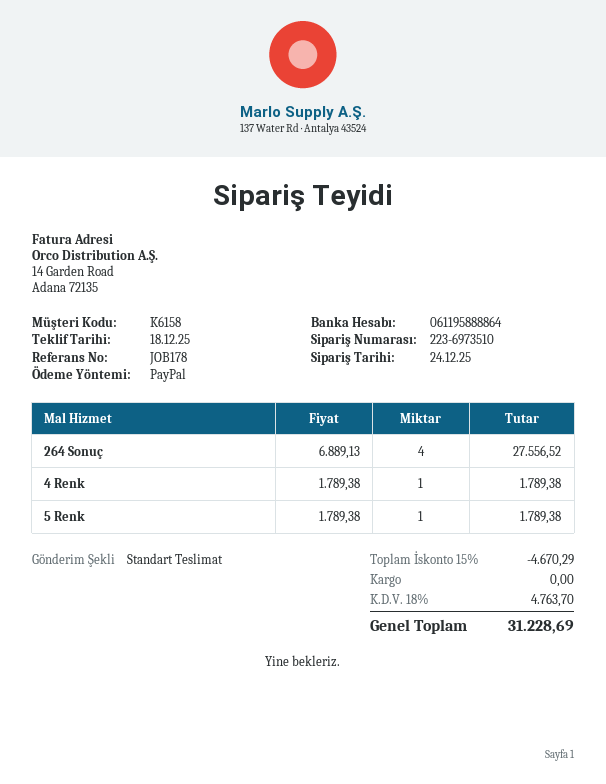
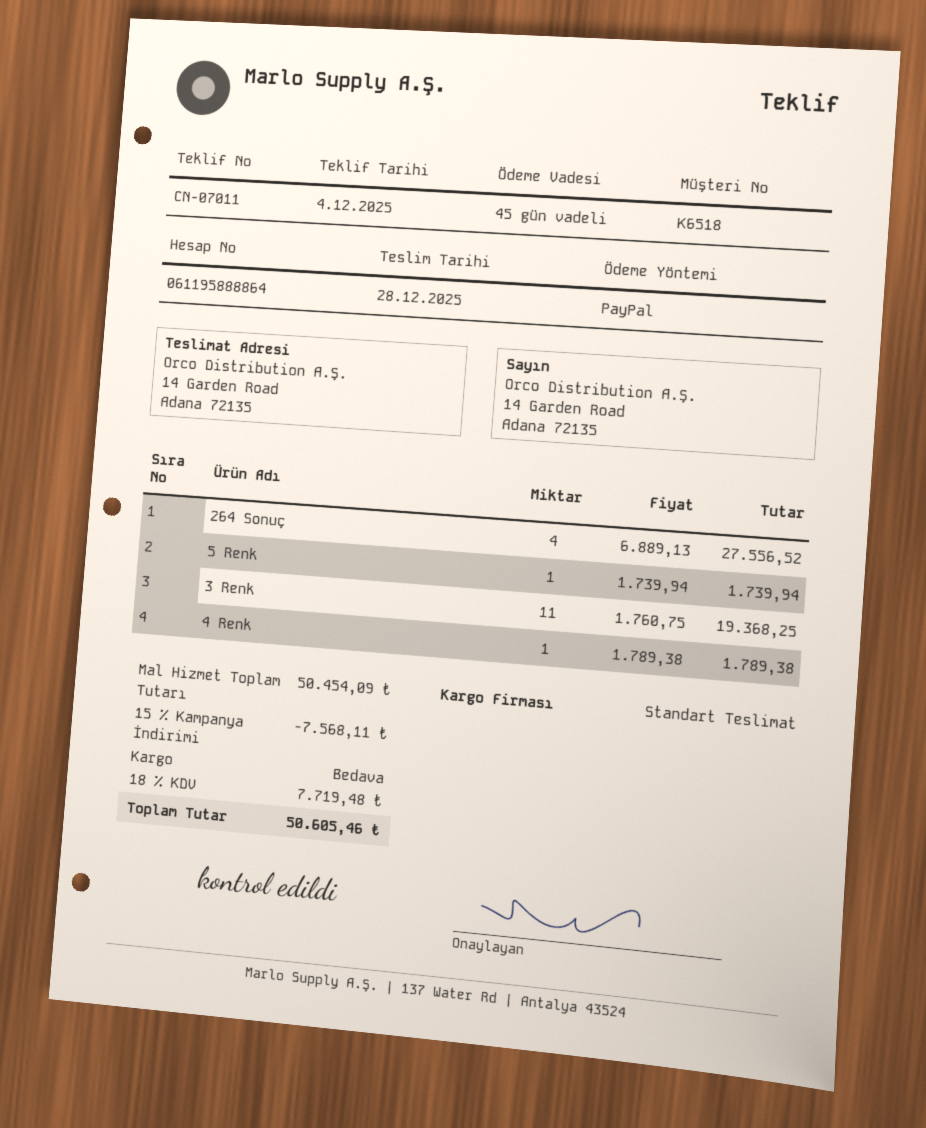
quote date: 2025-12-18 -> 2025-12-04
customer number: K6158 -> K6518
5 Renk: 1 x 1789.38 = 1789.38 -> 1 x 1739.94 = 1739.94
3 Renk: none -> 11 x 1760.75 = 19368.25
discount: 15% = 4670.29 -> 15% = 7568.11
tax: 18% = 4763.70 -> 18% = 7719.48
total: 31228.69 -> 50605.46

